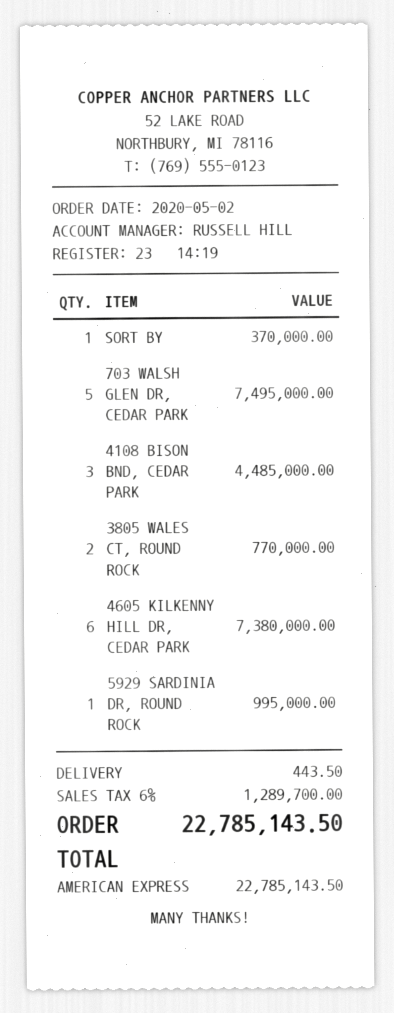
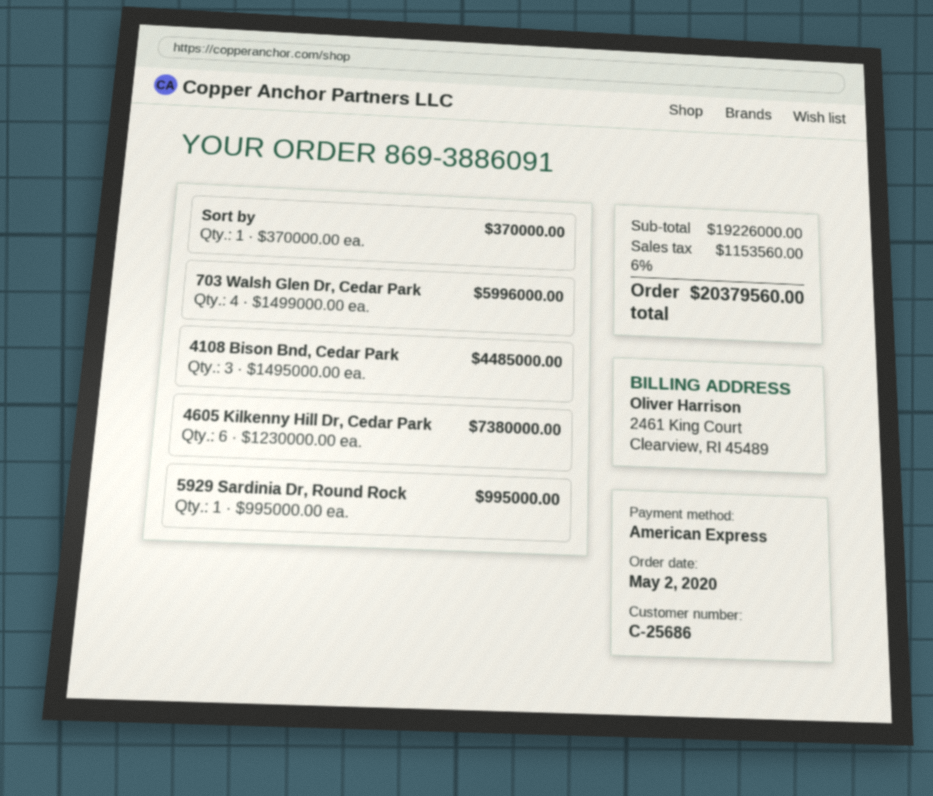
703 WALSH GLEN DR, CEDAR PARK: 5 for 7495000.00 -> 4 for 5996000.00
3805 WALES CT, ROUND ROCK: 2 for 770000.00 -> none
shipping: 443.50 -> none
tax: 6% = 1289700.00 -> 6% = 1153560.00
total: 22785143.50 -> 20379560.00

